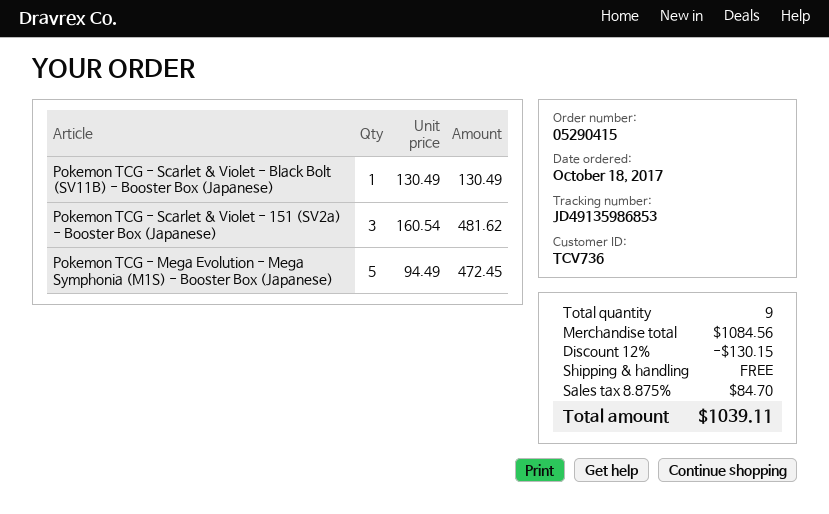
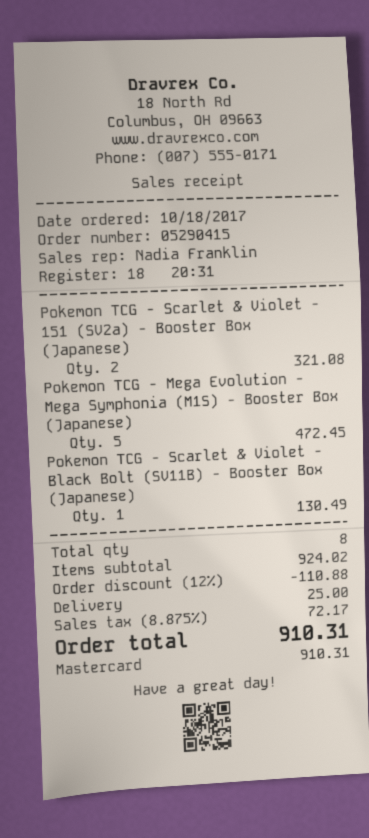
Pokemon TCG - Scarlet & Violet - 151 (SV2a) - Booster Box (Japanese): 3 for 481.62 -> 2 for 321.08
total quantity: 9 -> 8
subtotal: 1084.56 -> 924.02
discount: 12% = 130.15 -> 12% = 110.88
shipping: 0.00 -> 25.00
tax: 8.875% = 84.70 -> 8.875% = 72.17
total: 1039.11 -> 910.31

